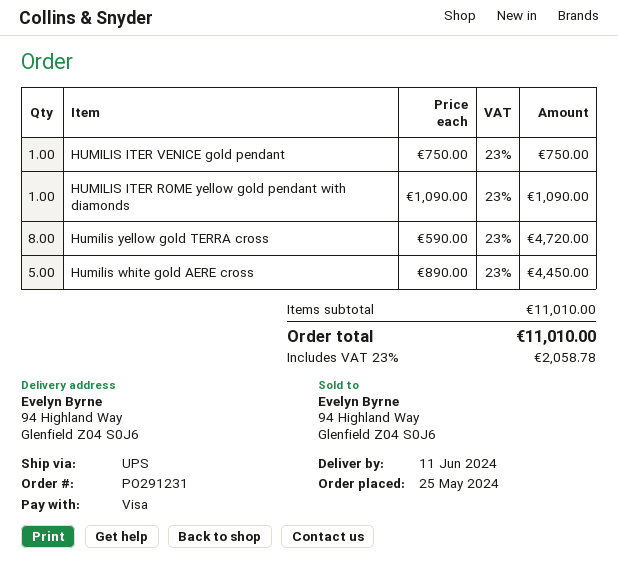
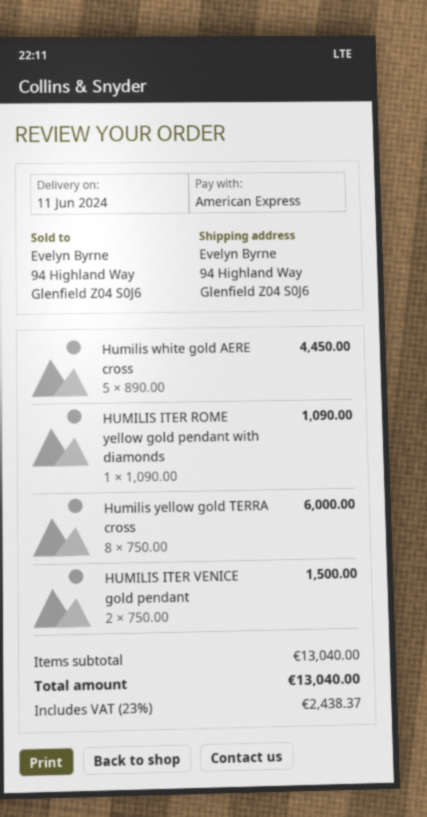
payment method: Visa -> American Express
HUMILIS ITER VENICE gold pendant: 1 x 750.00 = 750.00 -> 2 x 750.00 = 1500.00
Humilis yellow gold TERRA cross: 8 x 590.00 = 4720.00 -> 8 x 750.00 = 6000.00
subtotal: 11010.00 -> 13040.00
tax: 23% = 2058.78 -> 23% = 2438.37
total: 11010.00 -> 13040.00

